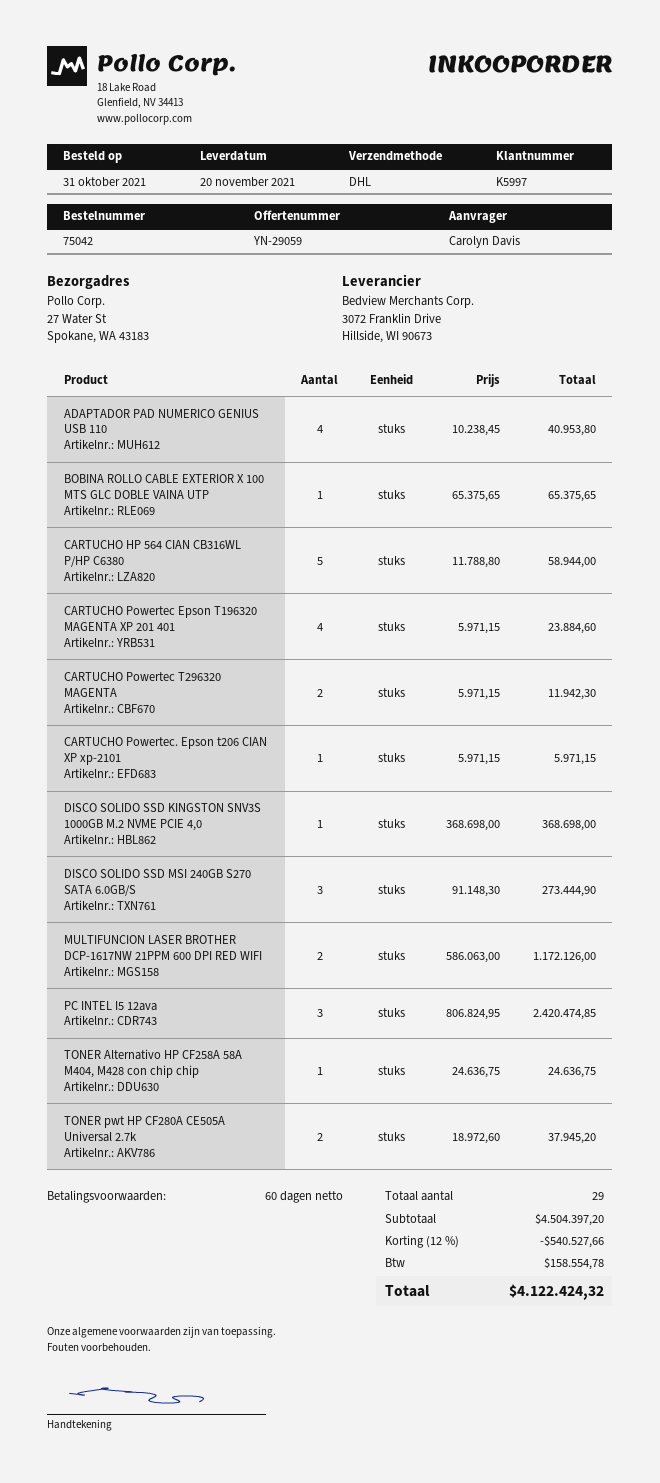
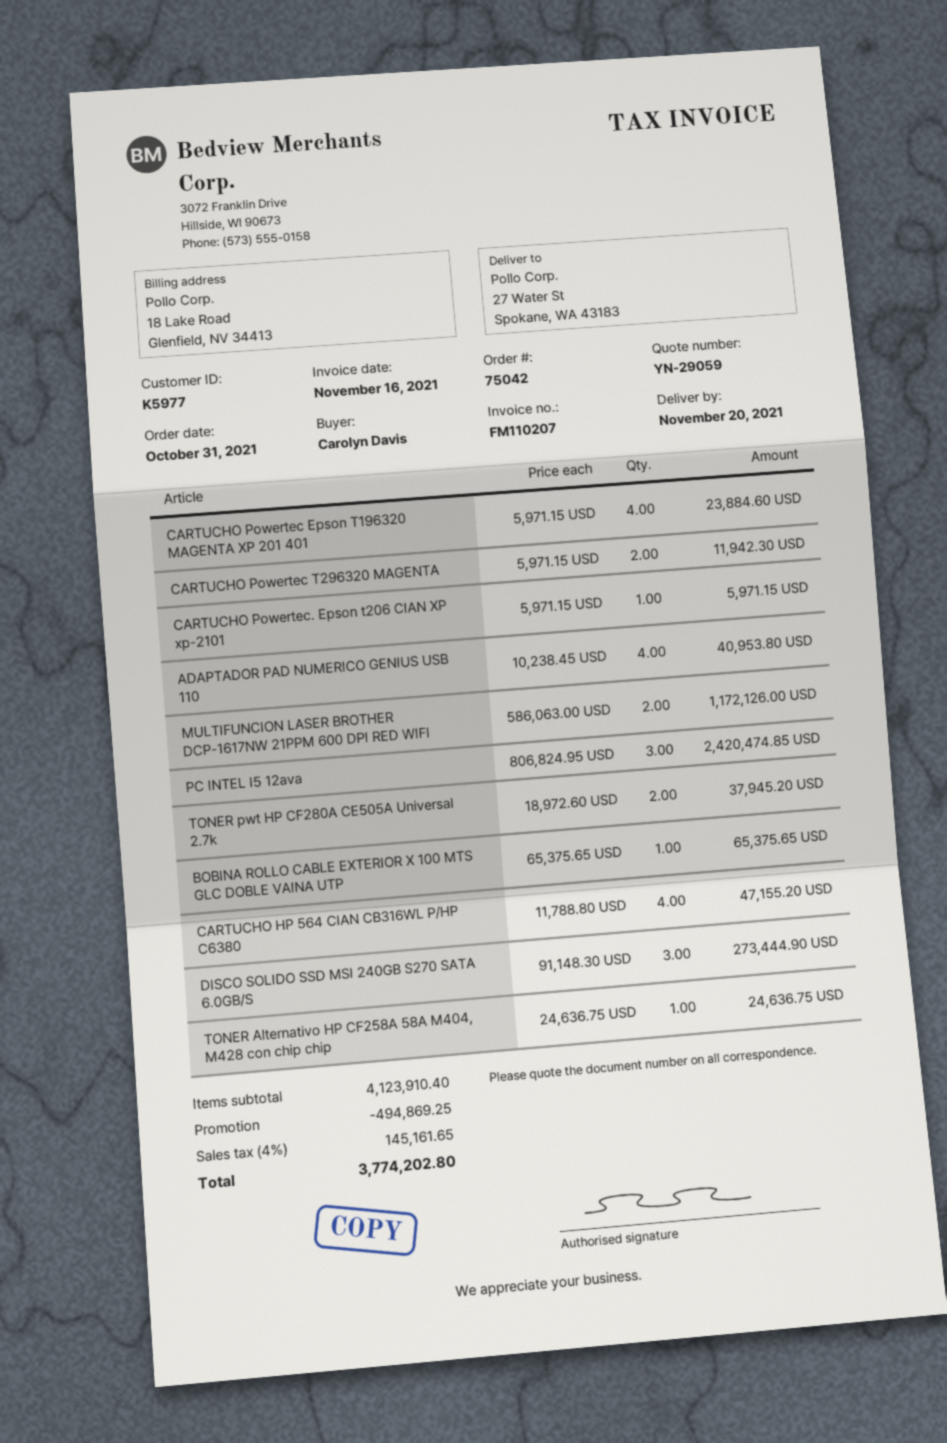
customer number: K5997 -> K5977
CARTUCHO HP 564 CIAN CB316WL P/HP C6380: 5 x 11788.80 = 58944.00 -> 4 x 11788.80 = 47155.20
DISCO SOLIDO SSD KINGSTON SNV3S 1000GB M.2 NVME PCIE 4,0: 1 x 368698.00 = 368698.00 -> none
subtotal: 4504397.20 -> 4123910.40
discount: 540527.66 -> 494869.25
tax: 158554.78 -> 145161.65
total: 4122424.32 -> 3774202.80

